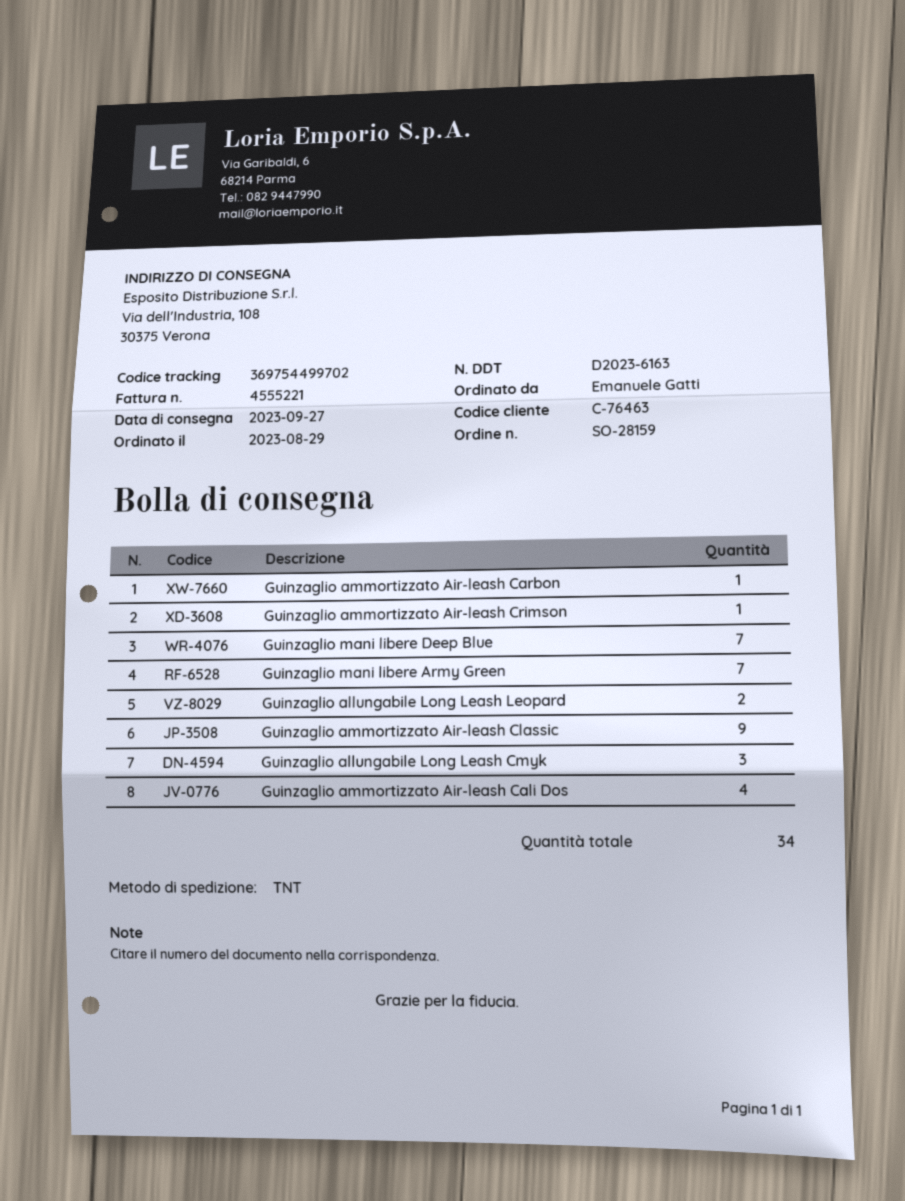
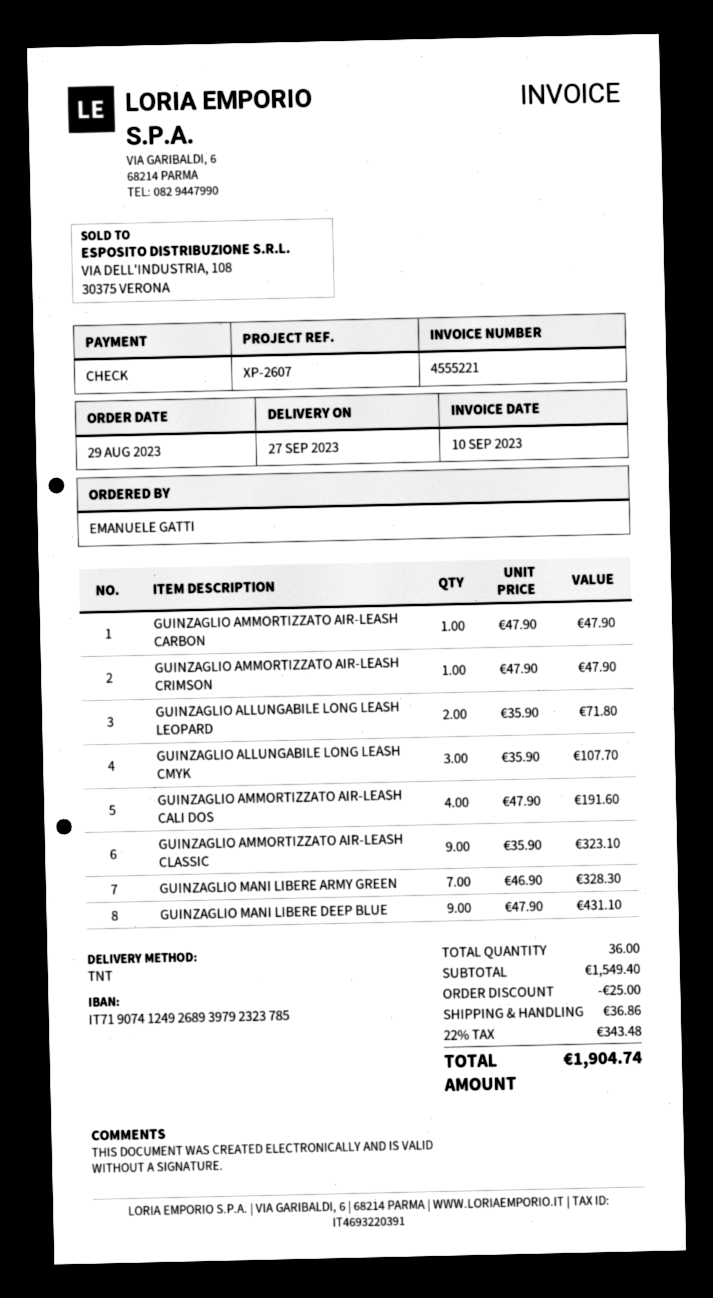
Guinzaglio mani libere Deep Blue: 7 -> 9
total quantity: 34 -> 36

